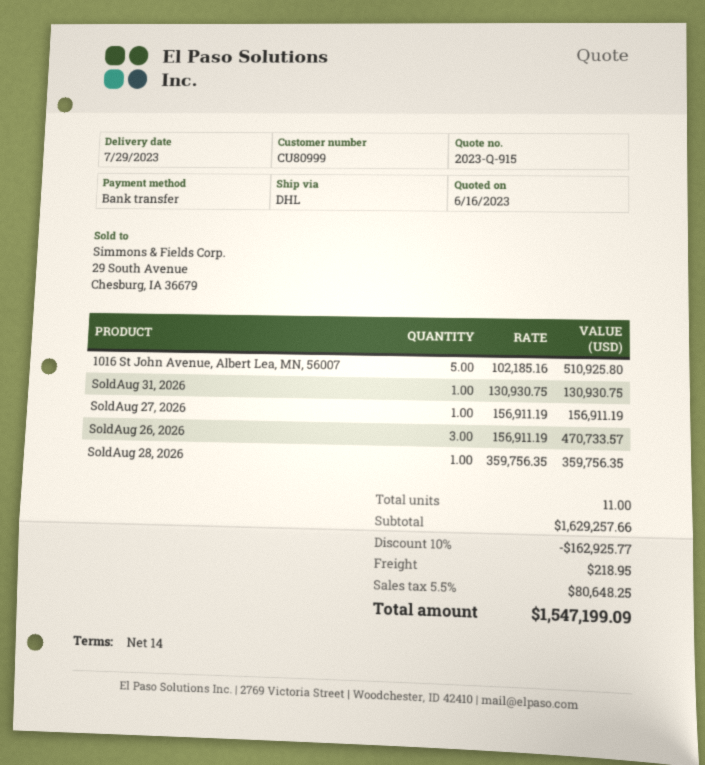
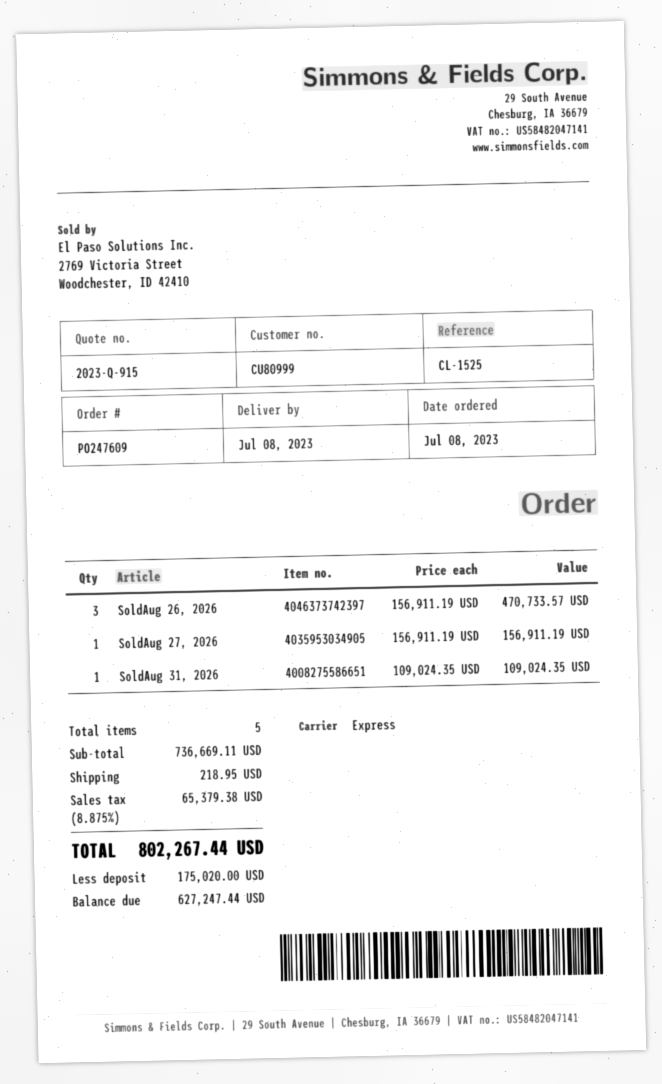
delivery date: 2023-07-29 -> 2023-07-08
shipping method: DHL -> express
1016 St John Avenue, Albert Lea, MN, 56007: 5 x 102185.16 = 510925.80 -> none
SoldAug 31, 2026: 1 x 130930.75 = 130930.75 -> 1 x 109024.35 = 109024.35
SoldAug 28, 2026: 1 x 359756.35 = 359756.35 -> none
total quantity: 11 -> 5
subtotal: 1629257.66 -> 736669.11
discount: 10% = 162925.77 -> none
tax: 5.5% = 80648.25 -> 8.875% = 65379.38
total: 1547199.09 -> 802267.44

